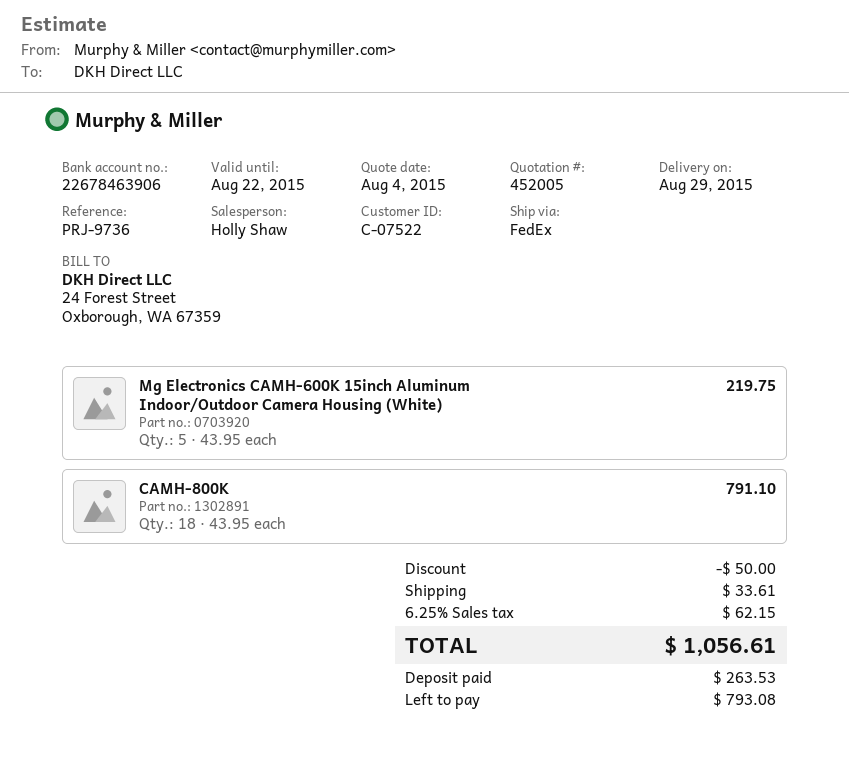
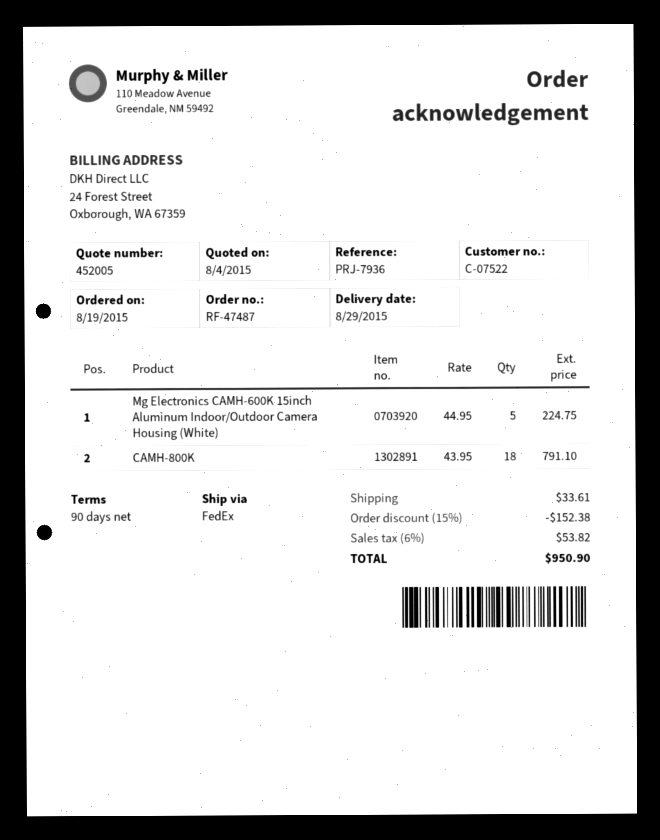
reference: PRJ-9736 -> PRJ-7936
Mg Electronics CAMH-600K 15inch Aluminum Indoor/Outdoor Camera Housing (White): 5 x 43.95 = 219.75 -> 5 x 44.95 = 224.75
discount: 50.00 -> 152.38
tax: 6.25% = 62.15 -> 6% = 53.82
total: 1056.61 -> 950.90

